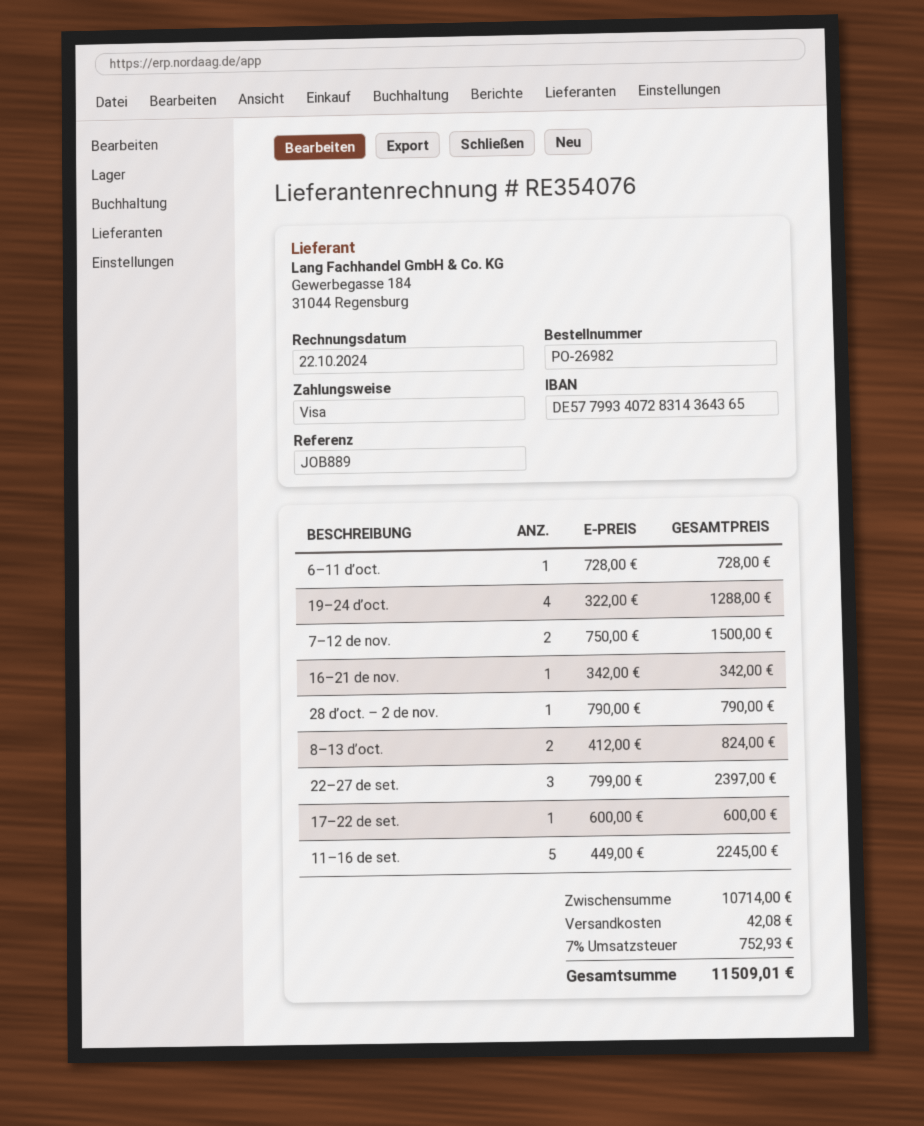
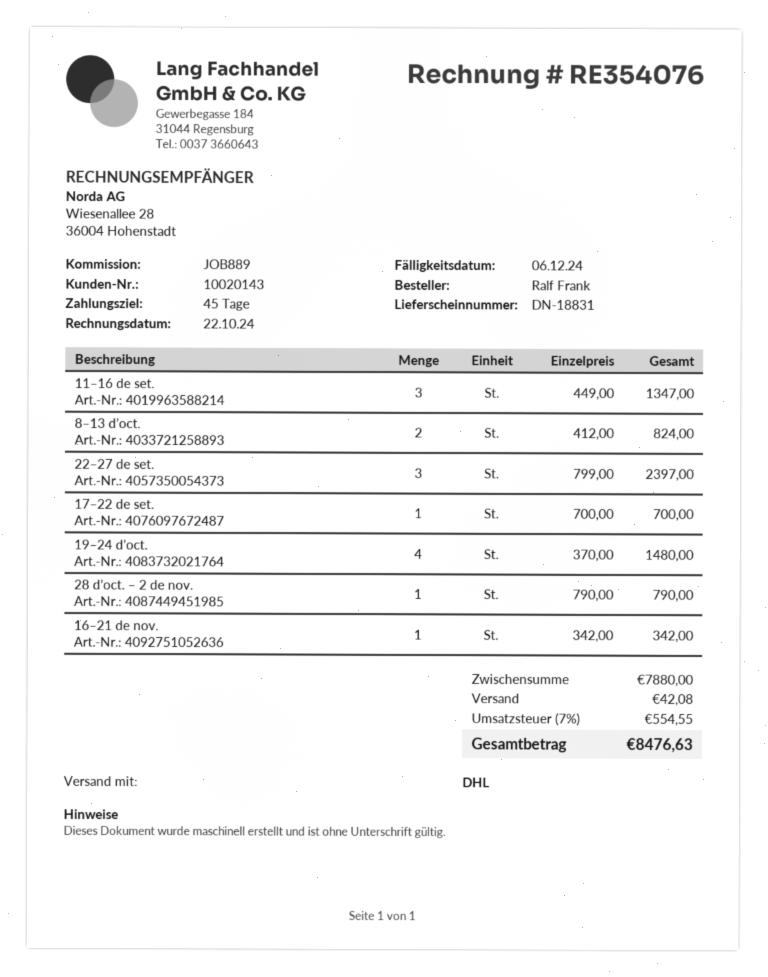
6–11 d’oct.: 1 x 728.00 = 728.00 -> none
19–24 d’oct.: 4 x 322.00 = 1288.00 -> 4 x 370.00 = 1480.00
7–12 de nov.: 2 x 750.00 = 1500.00 -> none
17–22 de set.: 1 x 600.00 = 600.00 -> 1 x 700.00 = 700.00
11–16 de set.: 5 x 449.00 = 2245.00 -> 3 x 449.00 = 1347.00
subtotal: 10714.00 -> 7880.00
tax: 7% = 752.93 -> 7% = 554.55
total: 11509.01 -> 8476.63

